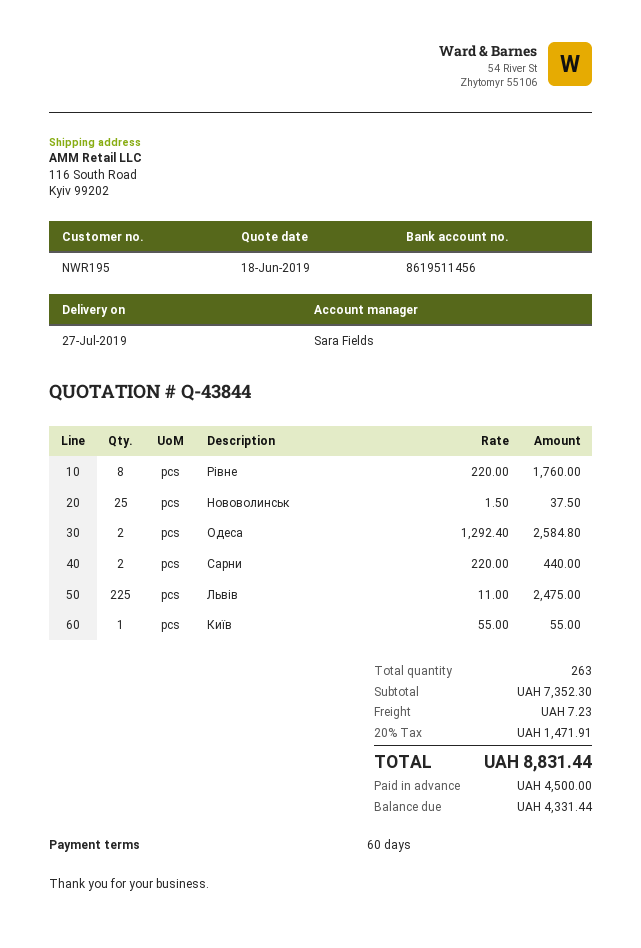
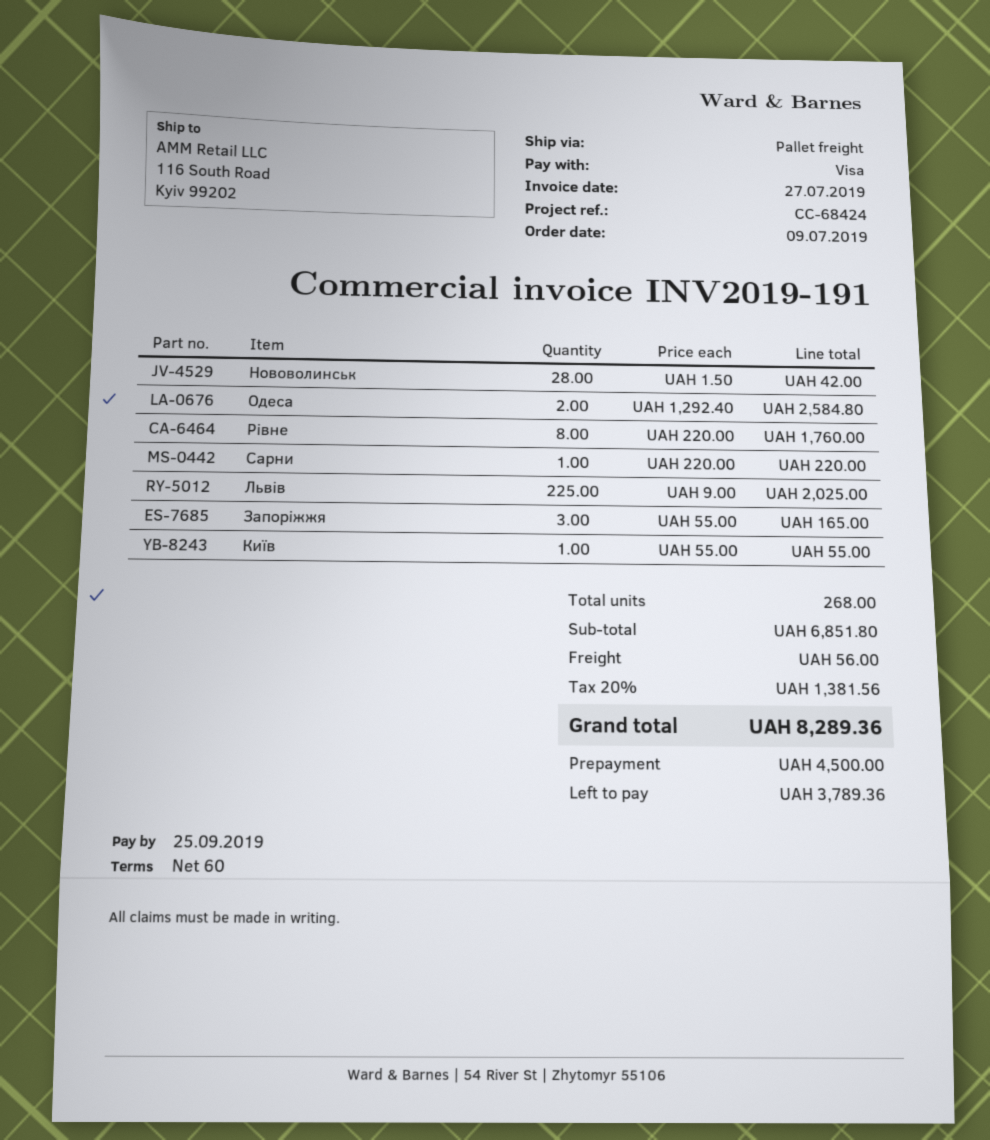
Нововолинськ: 25 x 1.50 = 37.50 -> 28 x 1.50 = 42.00
Сарни: 2 x 220.00 = 440.00 -> 1 x 220.00 = 220.00
Львів: 225 x 11.00 = 2475.00 -> 225 x 9.00 = 2025.00
Запоріжжя: none -> 3 x 55.00 = 165.00
total quantity: 263 -> 268
subtotal: 7352.30 -> 6851.80
shipping: 7.23 -> 56.00
tax: 20% = 1471.91 -> 20% = 1381.56
total: 8831.44 -> 8289.36
balance: 4331.44 -> 3789.36

